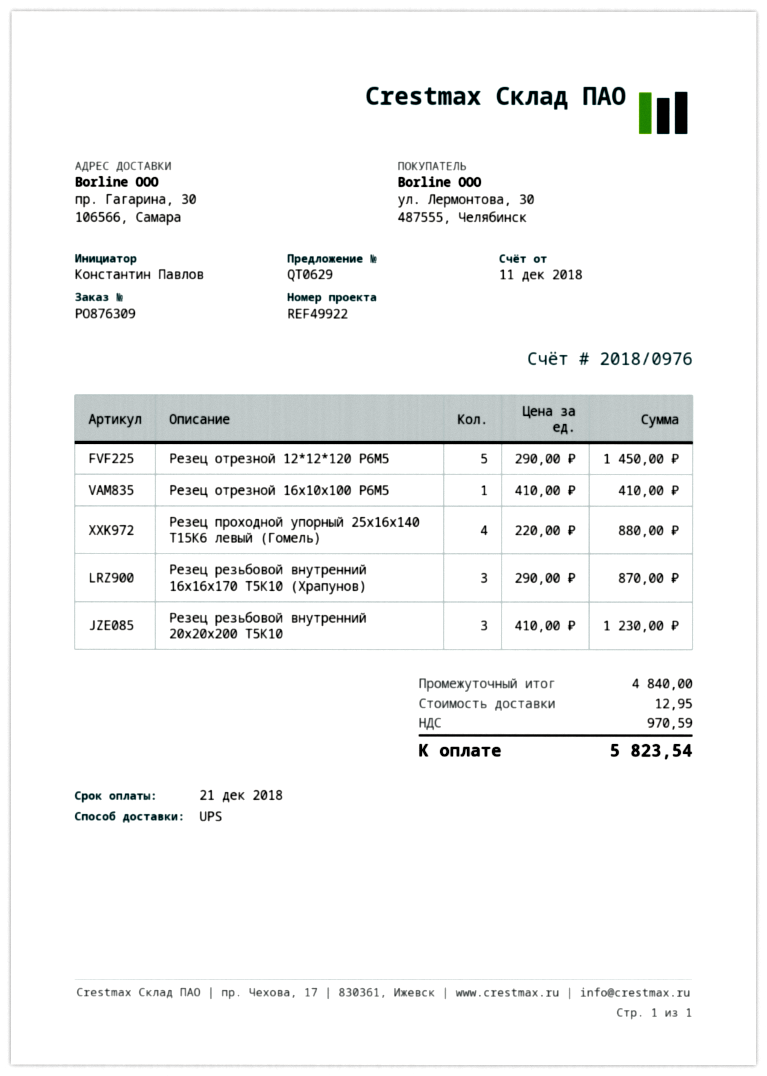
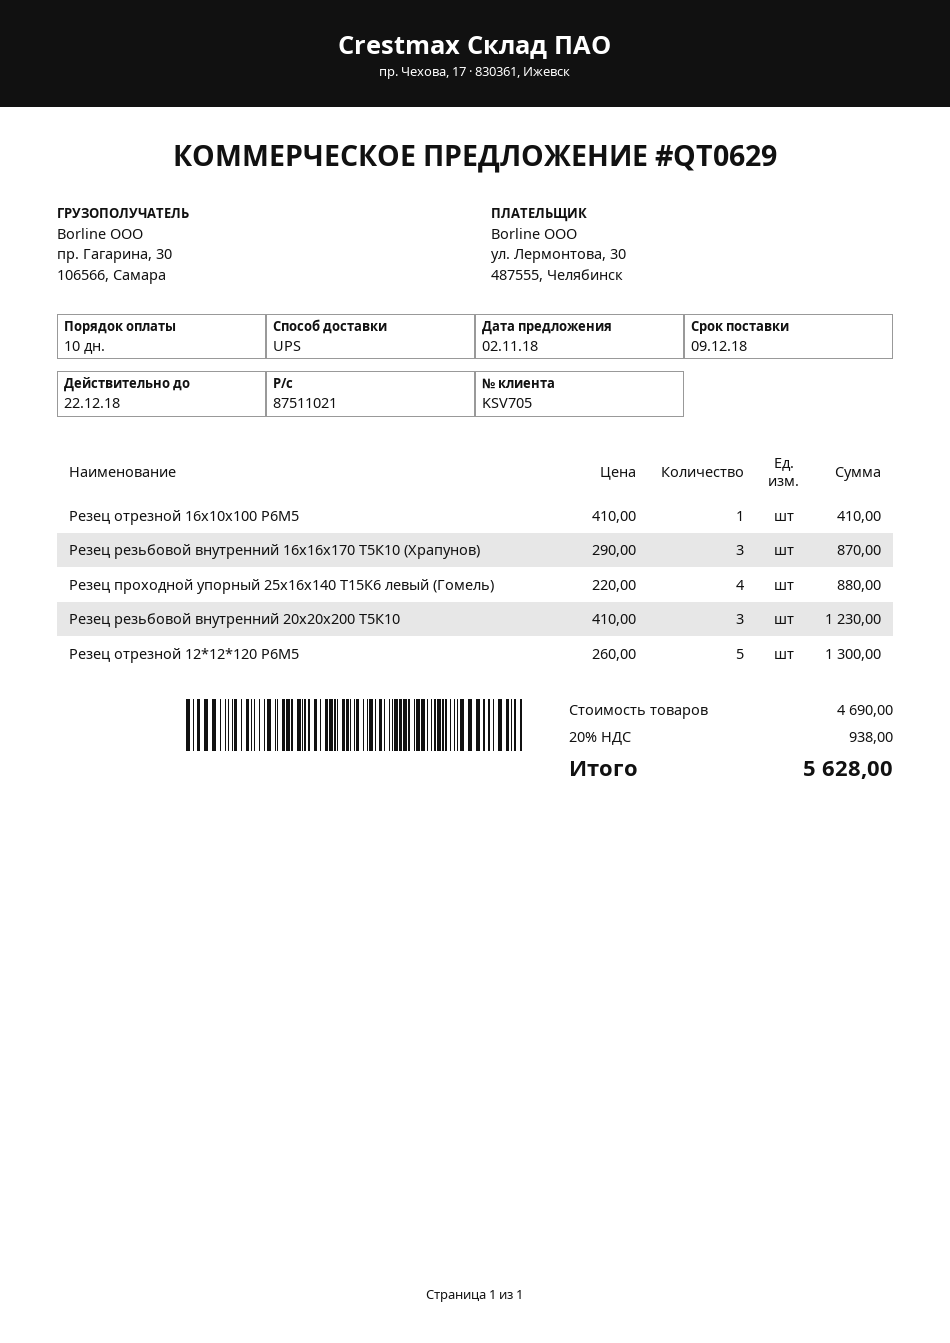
Резец отрезной 12*12*120 Р6М5: 5 x 290.00 = 1450.00 -> 5 x 260.00 = 1300.00
subtotal: 4840.00 -> 4690.00
shipping: 12.95 -> none
tax: 970.59 -> 938.00
total: 5823.54 -> 5628.00

